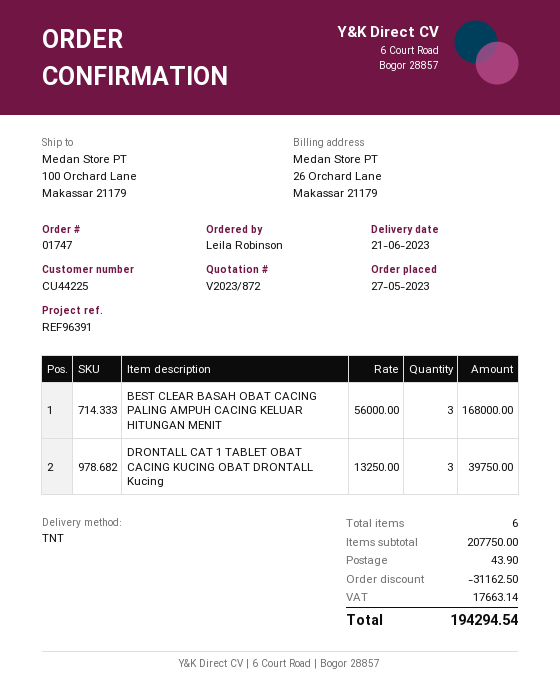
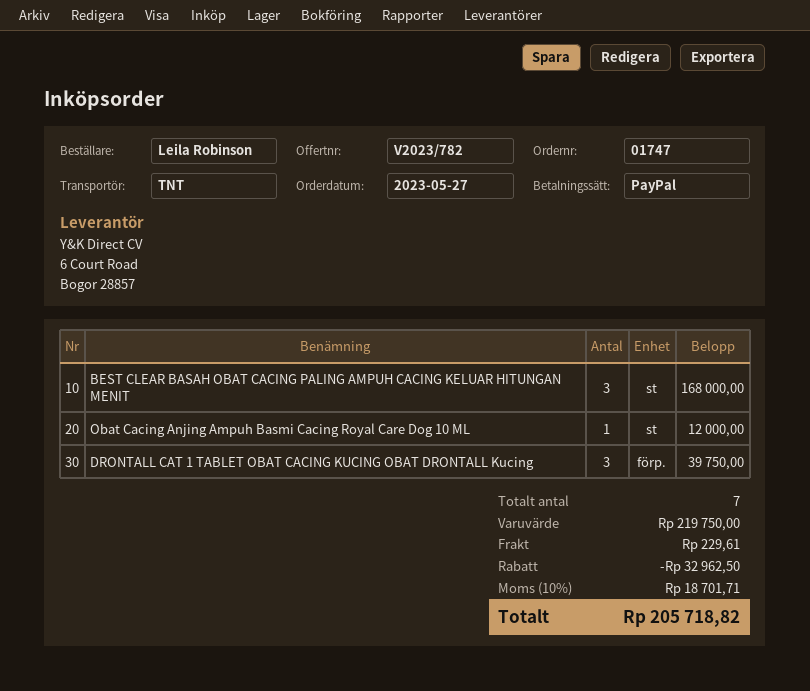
quote number: V2023/872 -> V2023/782
Obat Cacing Anjing Ampuh Basmi Cacing Royal Care Dog 10 ML: none -> 1 for 12000.00
total quantity: 6 -> 7
subtotal: 207750.00 -> 219750.00
discount: 31162.50 -> 32962.50
shipping: 43.90 -> 229.61
tax: 17663.14 -> 18701.71
total: 194294.54 -> 205718.82

